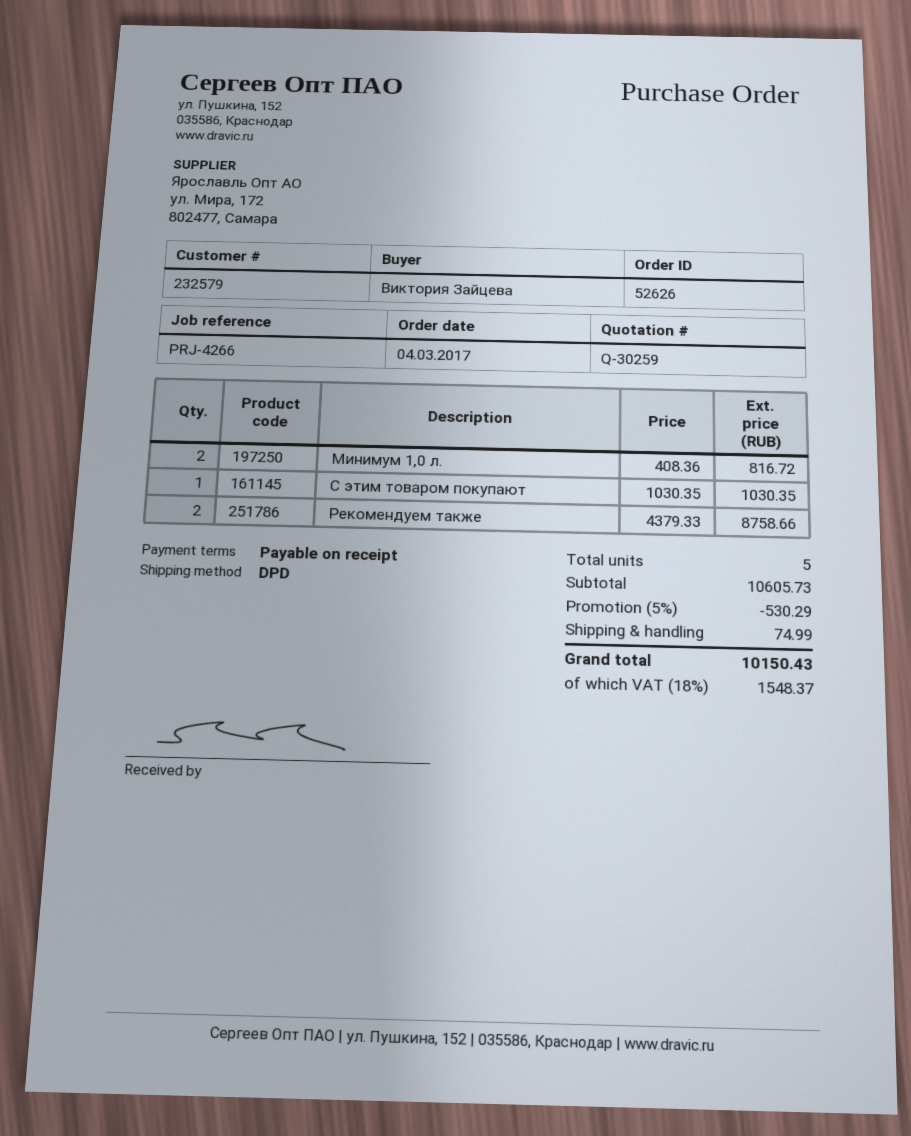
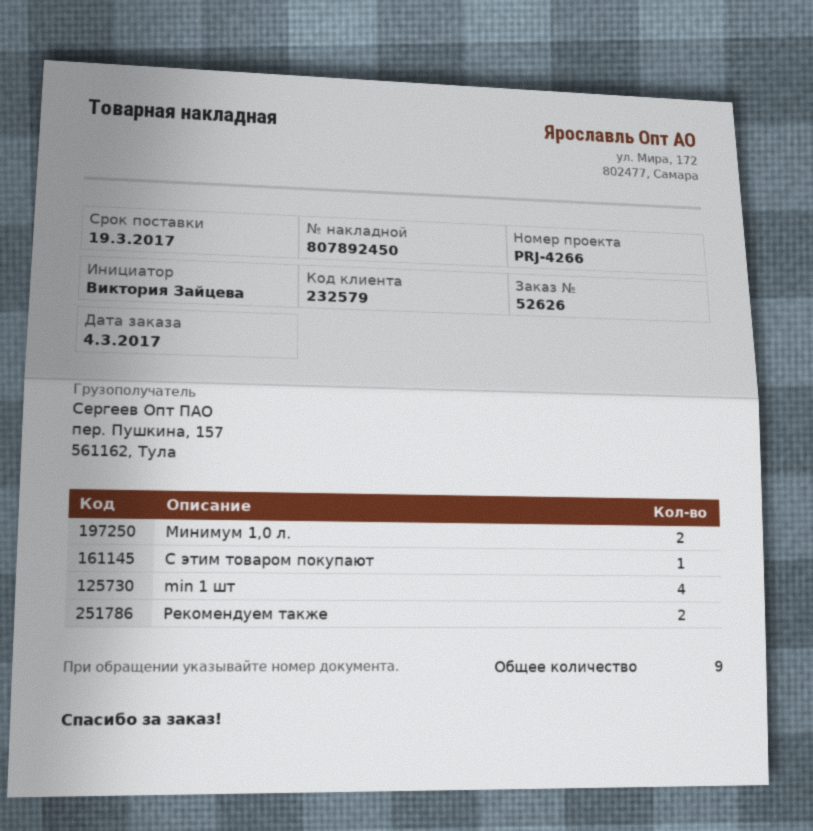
min 1 шт: none -> 4
total quantity: 5 -> 9

